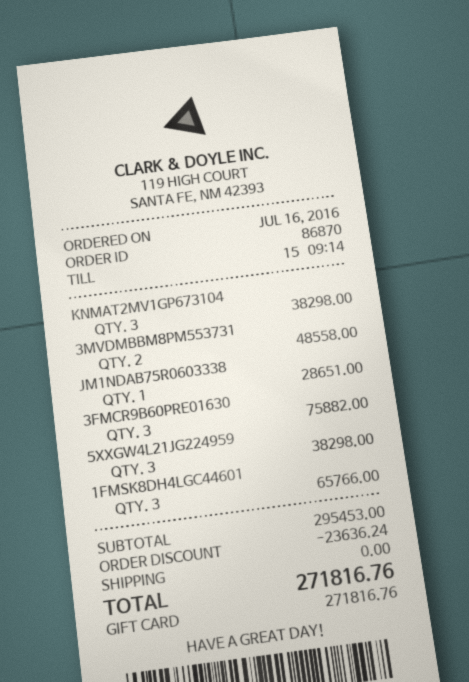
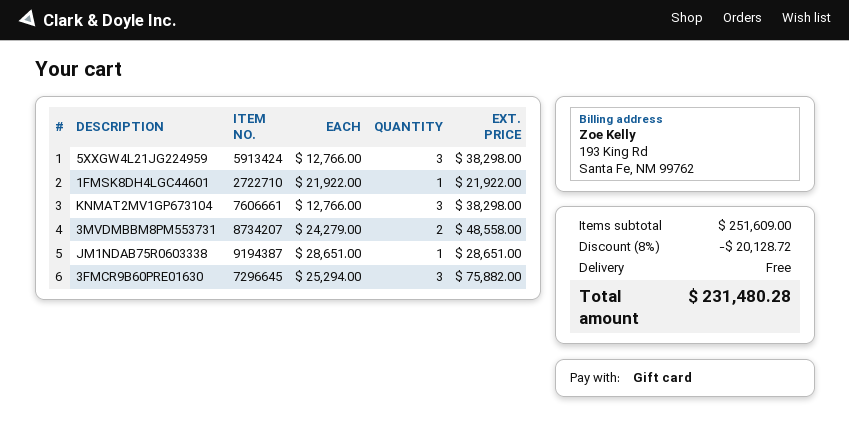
1FMSK8DH4LGC44601: 3 for 65766.00 -> 1 for 21922.00
subtotal: 295453.00 -> 251609.00
discount: 23636.24 -> 20128.72
total: 271816.76 -> 231480.28

